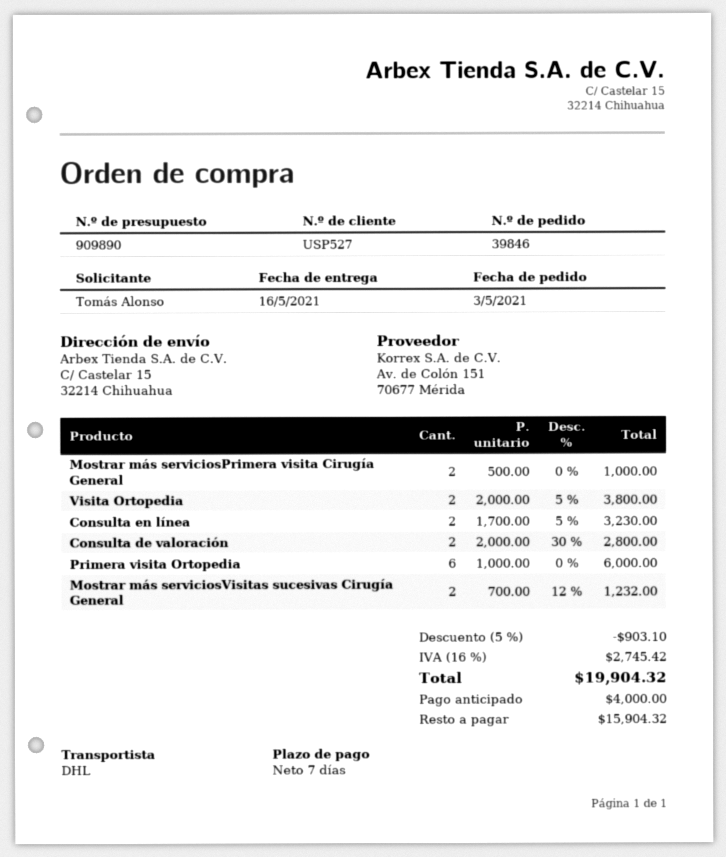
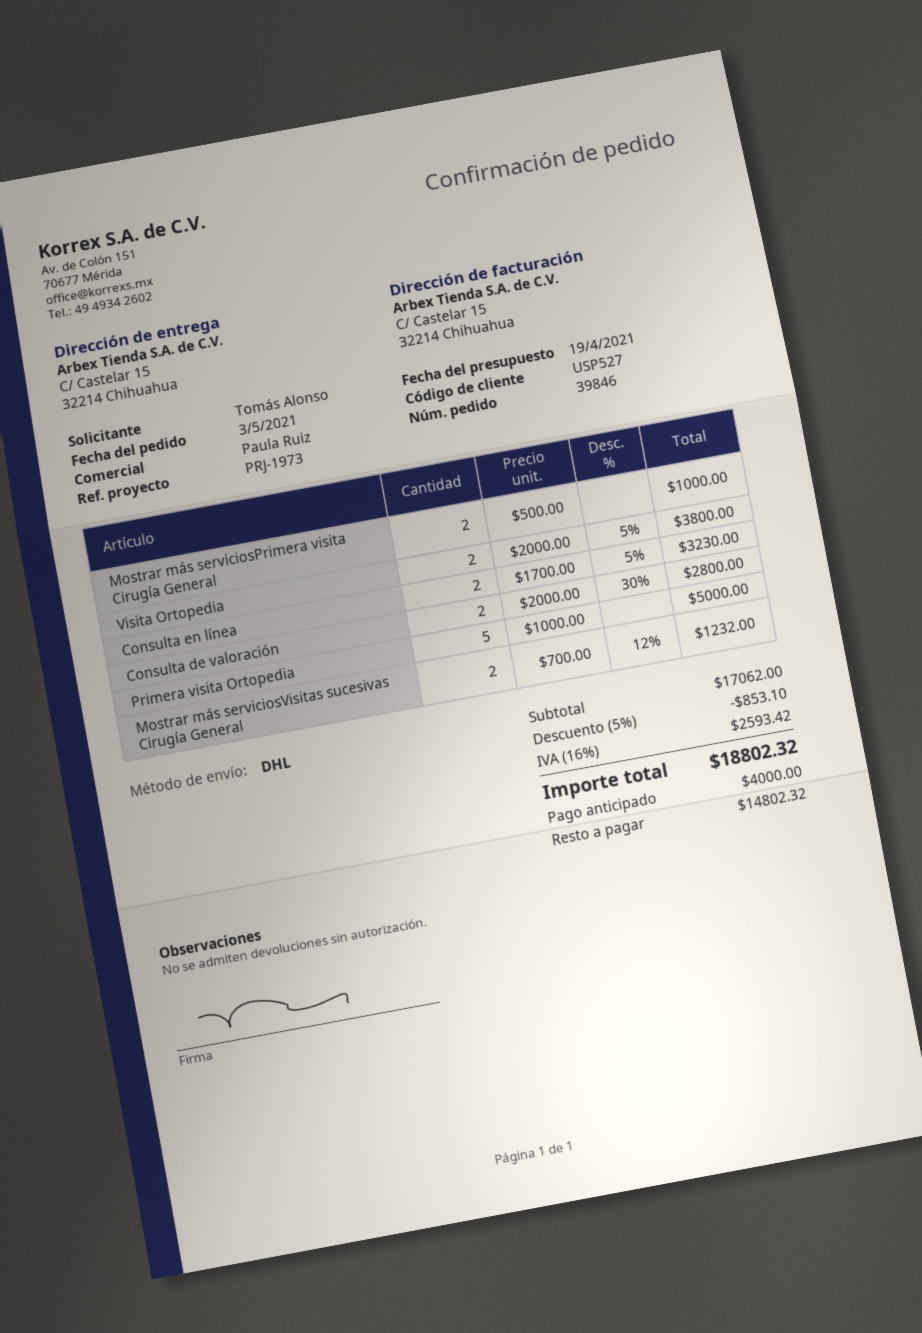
Primera visita Ortopedia: 6 x 1000.00 = 6000.00 -> 5 x 1000.00 = 5000.00
discount: 5% = 903.10 -> 5% = 853.10
tax: 16% = 2745.42 -> 16% = 2593.42
total: 19904.32 -> 18802.32
balance: 15904.32 -> 14802.32

